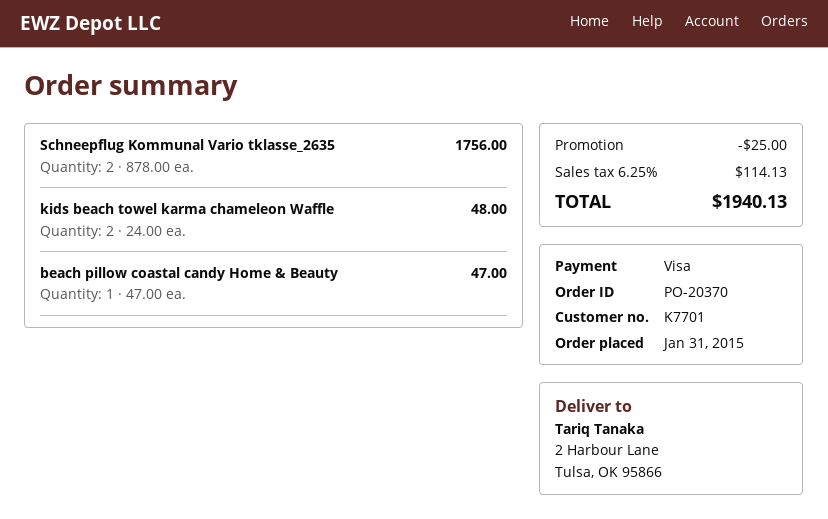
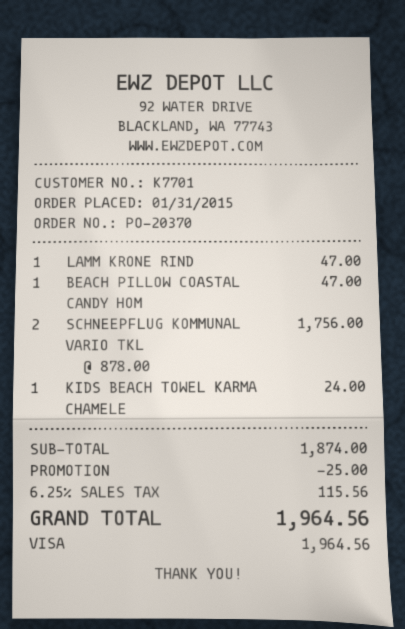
kids beach towel karma chameleon Waffle: 2 x 24.00 = 48.00 -> 1 x 24.00 = 24.00
LAMM KRONE RIND: none -> 1 x 47.00 = 47.00
tax: 6.25% = 114.13 -> 6.25% = 115.56
total: 1940.13 -> 1964.56

